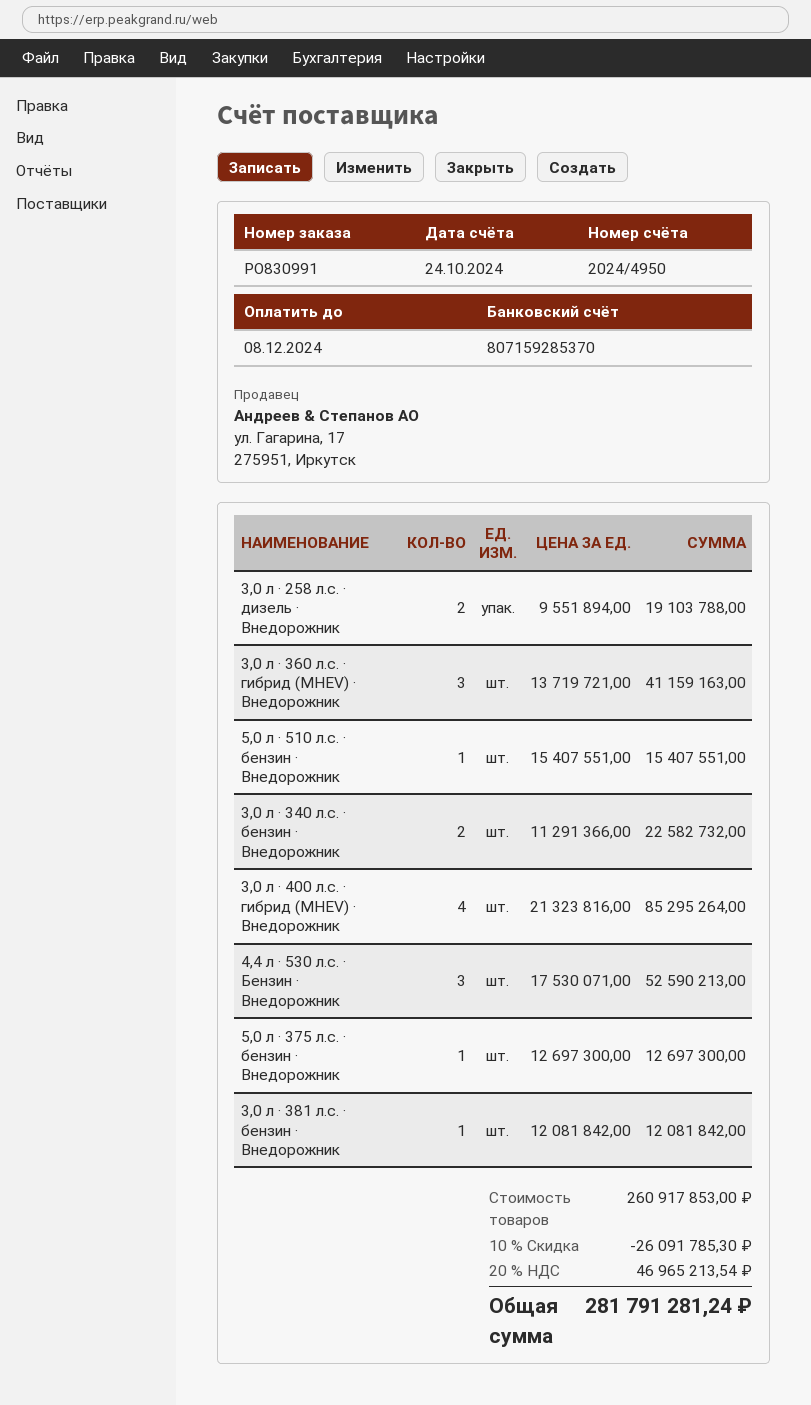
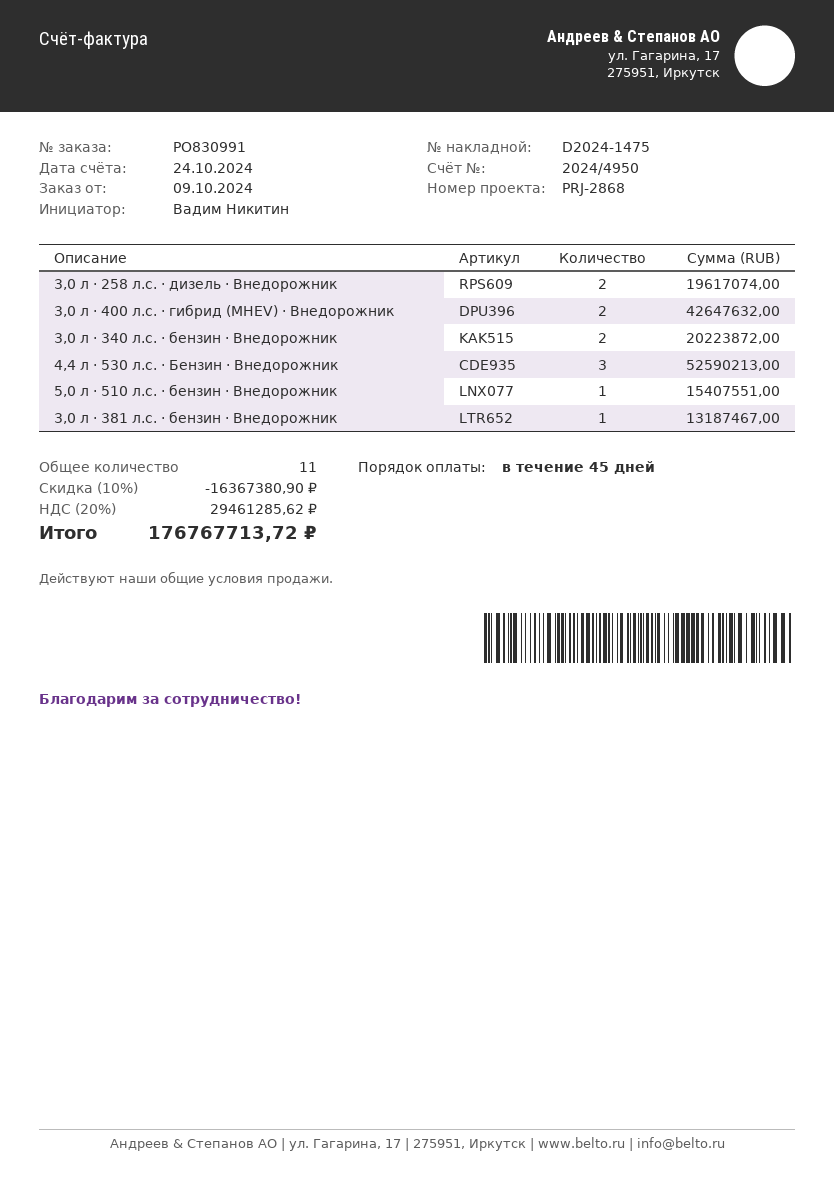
3,0 л · 258 л.с. · дизель · Внедорожник: 2 for 19103788.00 -> 2 for 19617074.00
3,0 л · 360 л.с. · гибрид (MHEV) · Внедорожник: 3 for 41159163.00 -> none
3,0 л · 340 л.с. · бензин · Внедорожник: 2 for 22582732.00 -> 2 for 20223872.00
3,0 л · 400 л.с. · гибрид (MHEV) · Внедорожник: 4 for 85295264.00 -> 2 for 42647632.00
5,0 л · 375 л.с. · бензин · Внедорожник: 1 for 12697300.00 -> none
3,0 л · 381 л.с. · бензин · Внедорожник: 1 for 12081842.00 -> 1 for 13187467.00
discount: 10% = 26091785.30 -> 10% = 16367380.90
tax: 20% = 46965213.54 -> 20% = 29461285.62
total: 281791281.24 -> 176767713.72

